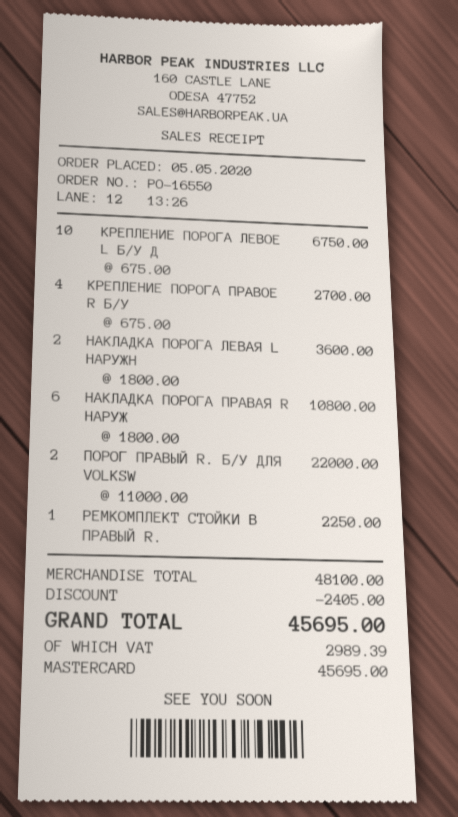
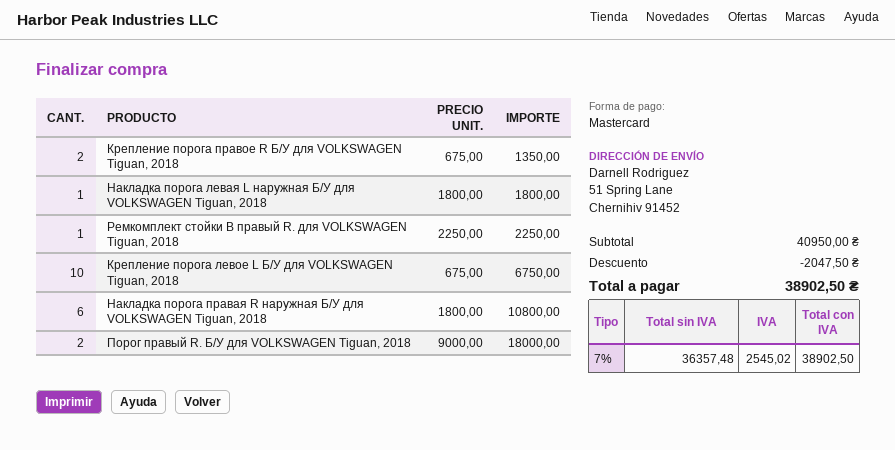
КРЕПЛЕНИЕ ПОРОГА ПРАВОЕ R Б/У: 4 x 675.00 = 2700.00 -> 2 x 675.00 = 1350.00
НАКЛАДКА ПОРОГА ЛЕВАЯ L НАРУЖН: 2 x 1800.00 = 3600.00 -> 1 x 1800.00 = 1800.00
ПОРОГ ПРАВЫЙ R. Б/У ДЛЯ VOLKSW: 2 x 11000.00 = 22000.00 -> 2 x 9000.00 = 18000.00
subtotal: 48100.00 -> 40950.00
discount: 2405.00 -> 2047.50
tax: 2989.39 -> 2545.02
total: 45695.00 -> 38902.50

